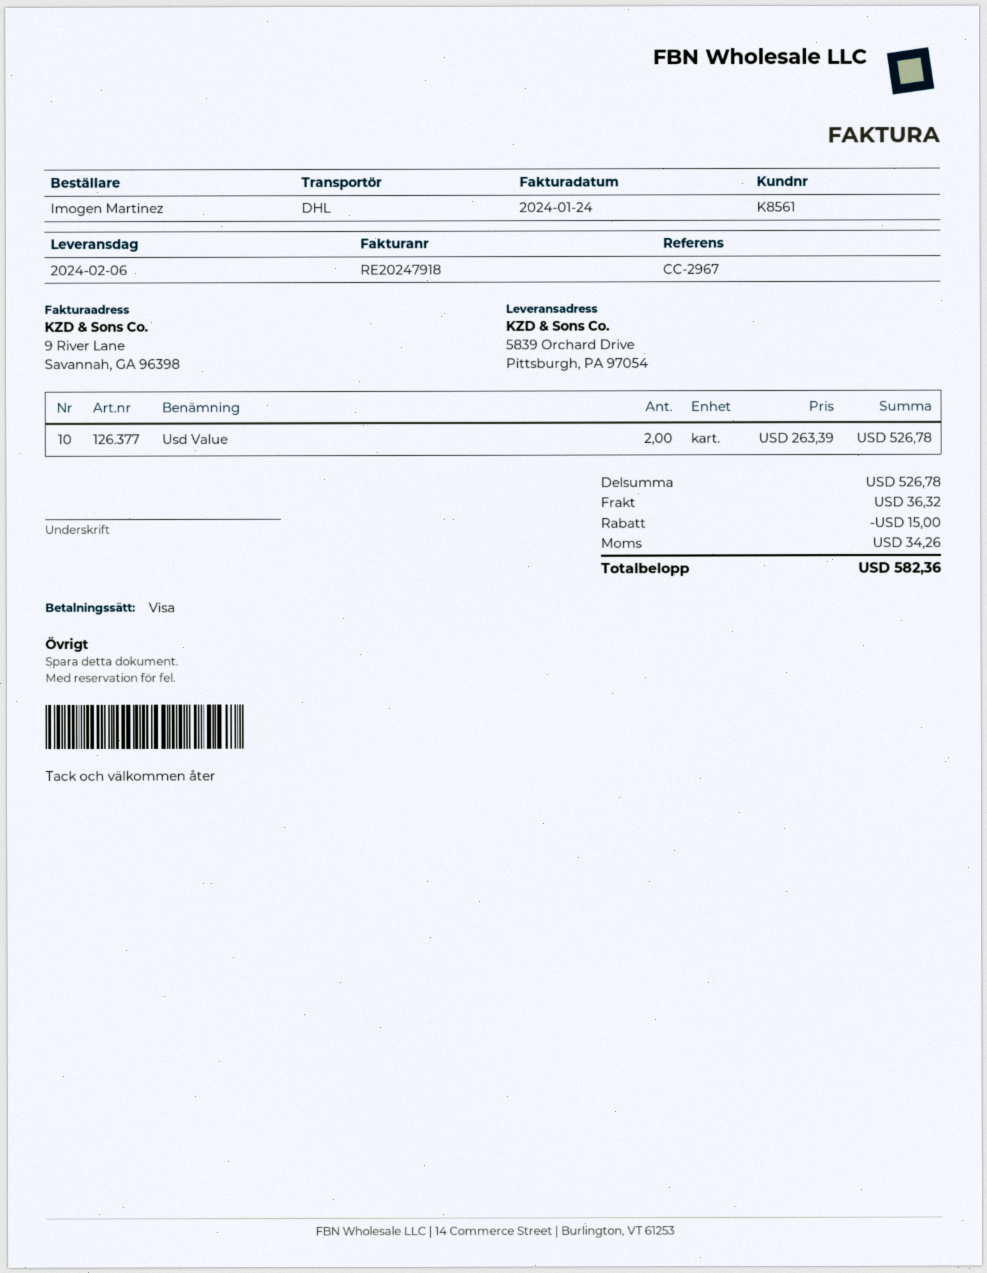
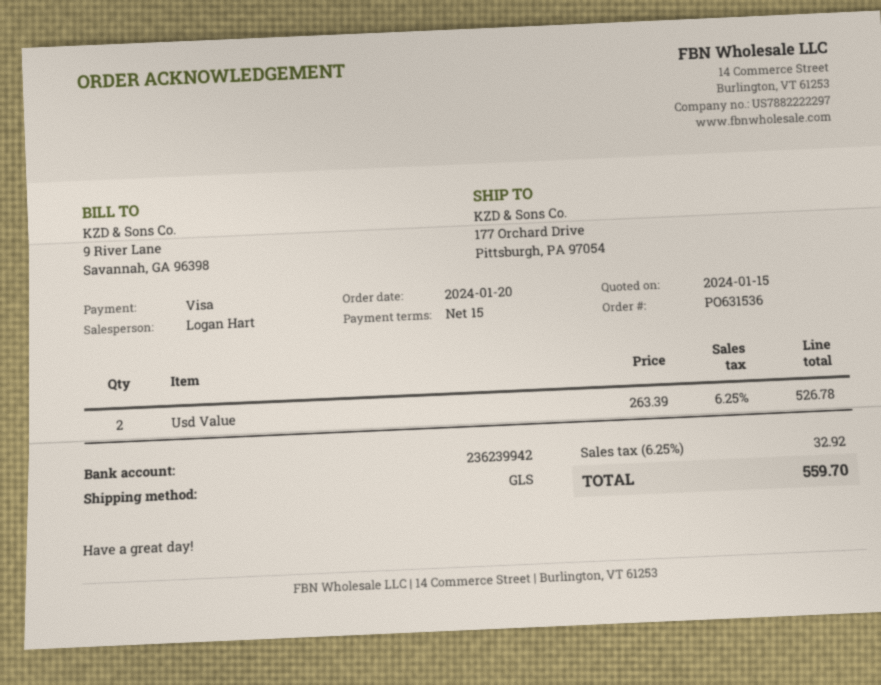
shipping method: DHL -> GLS
ship to: 5839 Orchard Drive, Pittsburgh, PA 97054 -> 177 Orchard Drive, Pittsburgh, PA 97054
discount: 15.00 -> none
shipping: 36.32 -> none
tax: 34.26 -> 32.92
total: 582.36 -> 559.70

